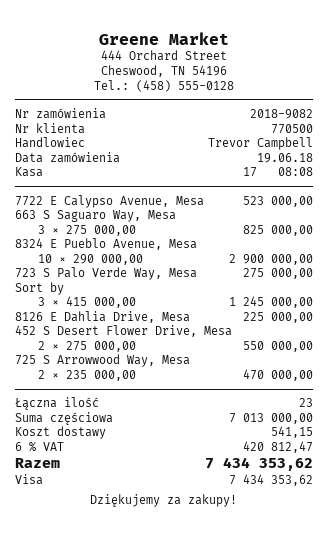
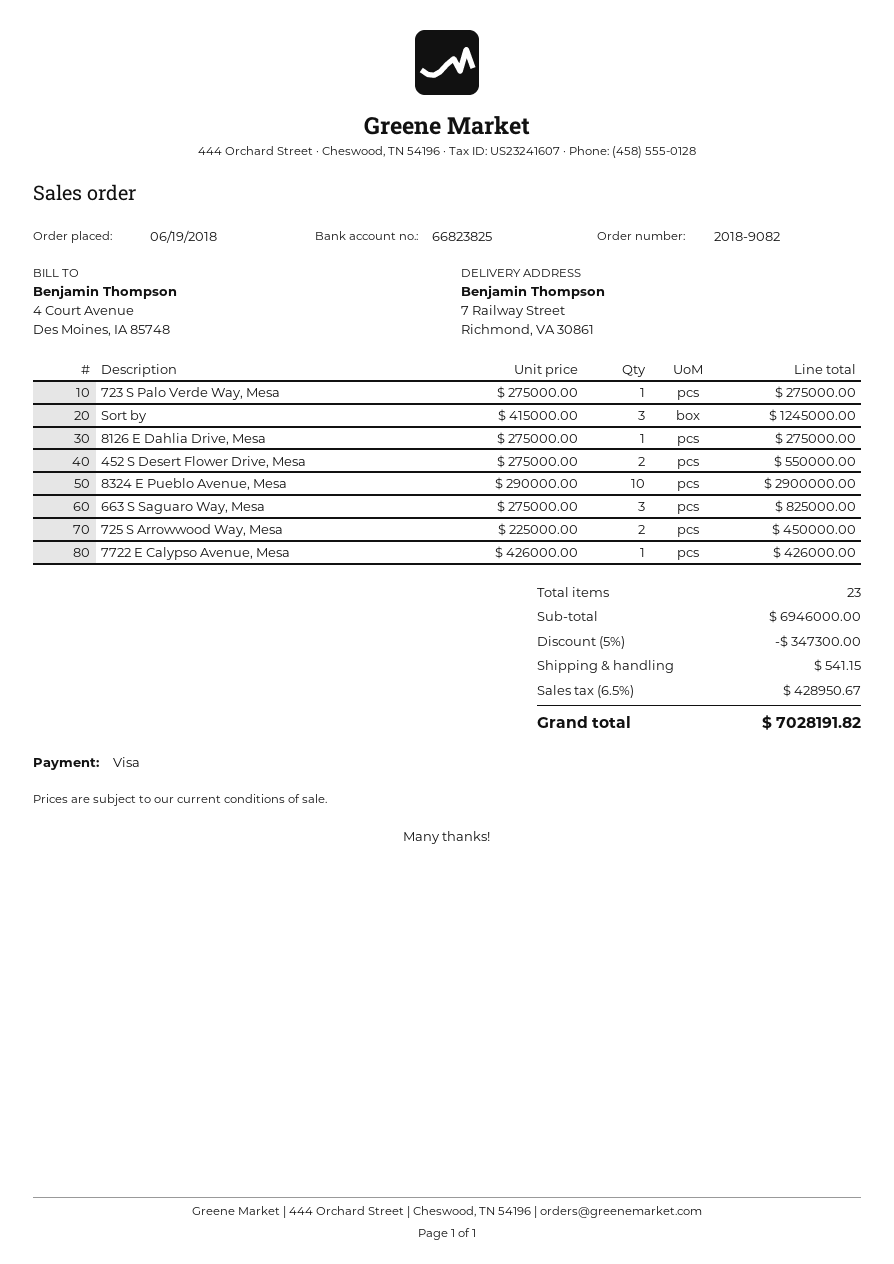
7722 E Calypso Avenue, Mesa: 1 x 523000.00 = 523000.00 -> 1 x 426000.00 = 426000.00
8126 E Dahlia Drive, Mesa: 1 x 225000.00 = 225000.00 -> 1 x 275000.00 = 275000.00
725 S Arrowwood Way, Mesa: 2 x 235000.00 = 470000.00 -> 2 x 225000.00 = 450000.00
subtotal: 7013000.00 -> 6946000.00
discount: none -> 5% = 347300.00
tax: 6% = 420812.47 -> 6.5% = 428950.67
total: 7434353.62 -> 7028191.82

